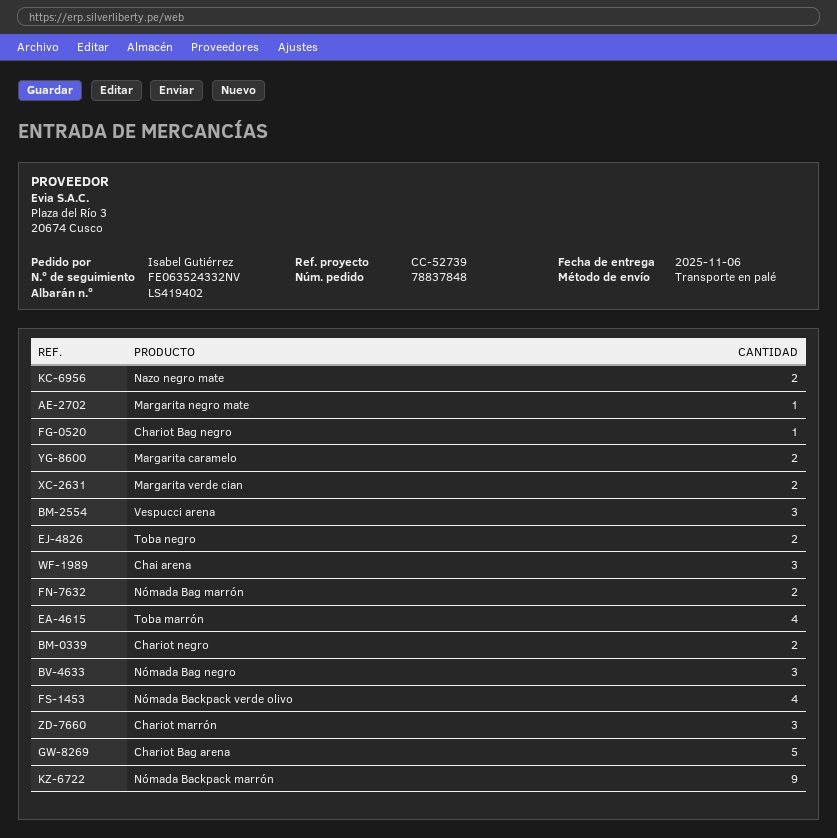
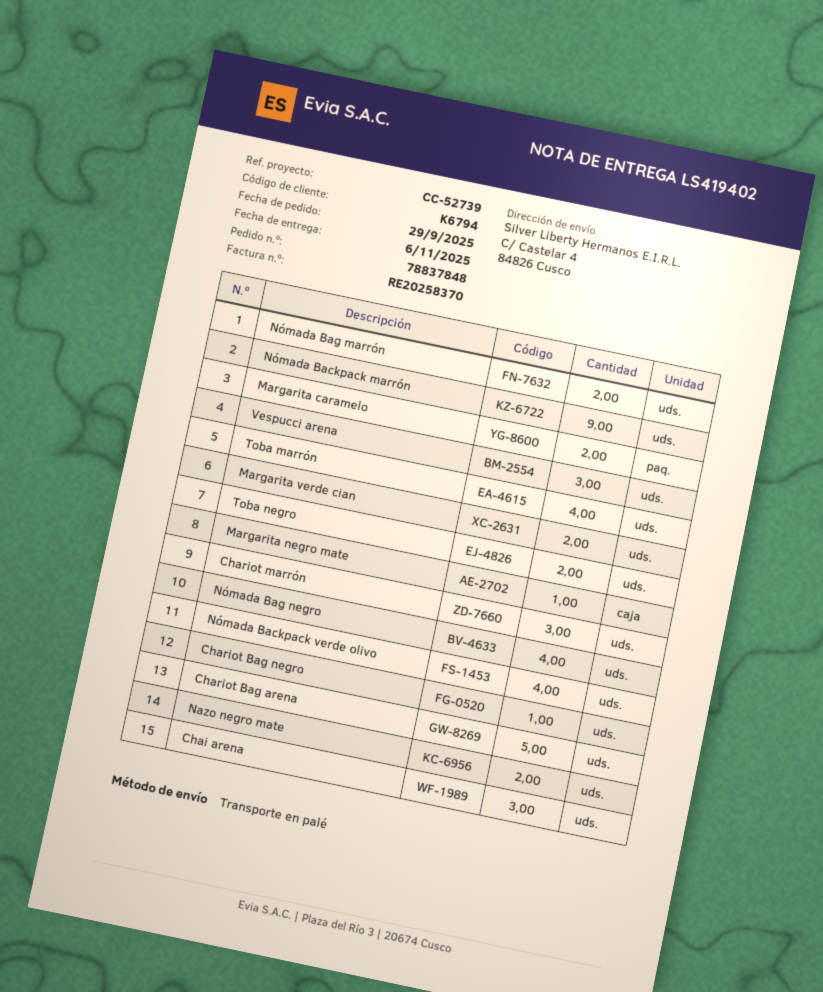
Chariot negro: 2 -> none
Nómada Bag negro: 3 -> 4

